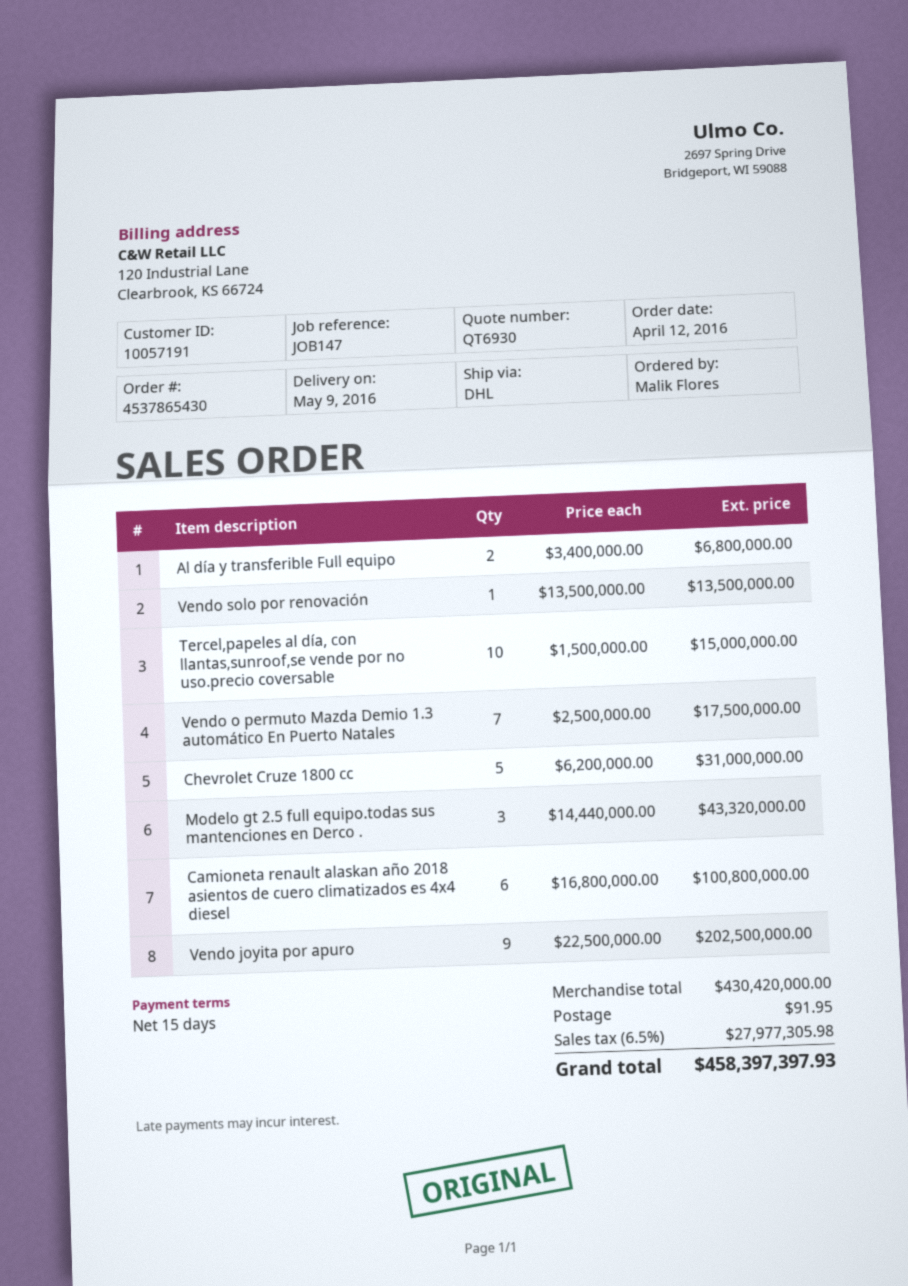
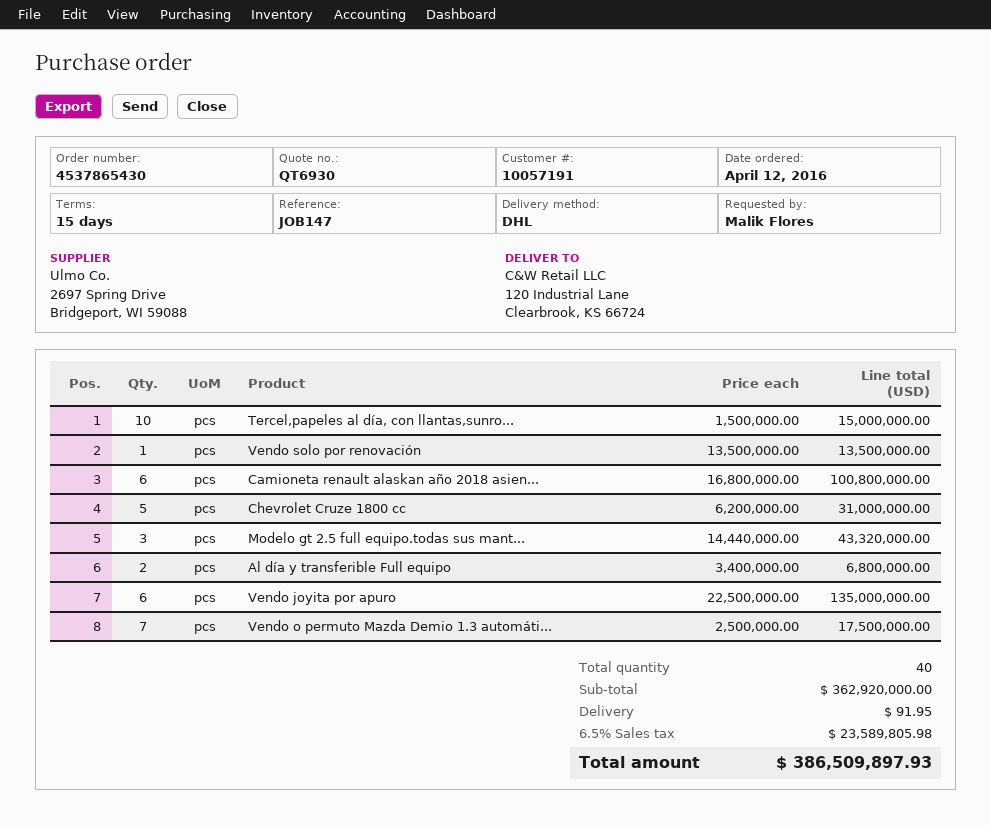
Vendo joyita por apuro: 9 x 22500000.00 = 202500000.00 -> 6 x 22500000.00 = 135000000.00
subtotal: 430420000.00 -> 362920000.00
tax: 6.5% = 27977305.98 -> 6.5% = 23589805.98
total: 458397397.93 -> 386509897.93

